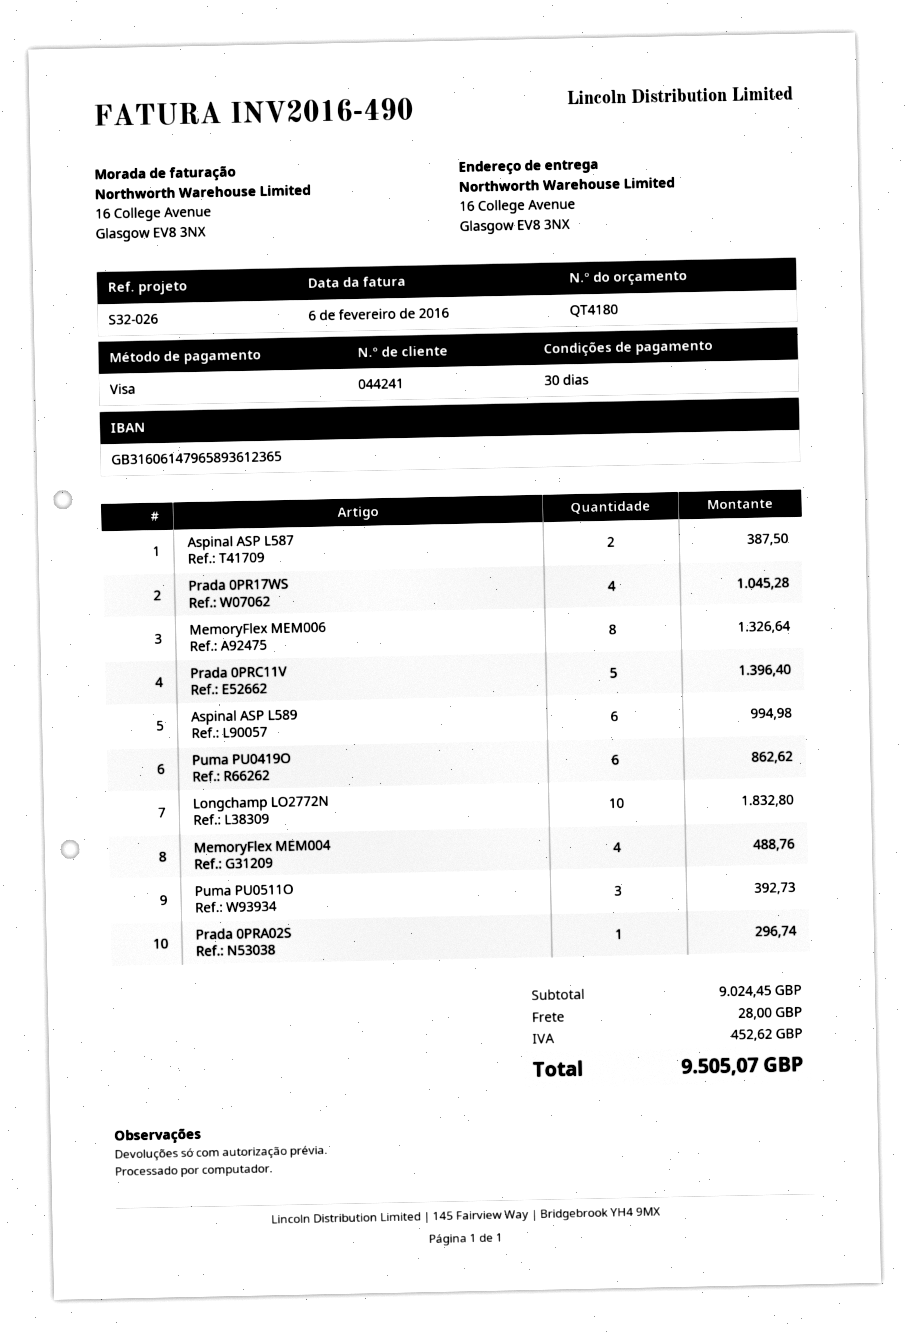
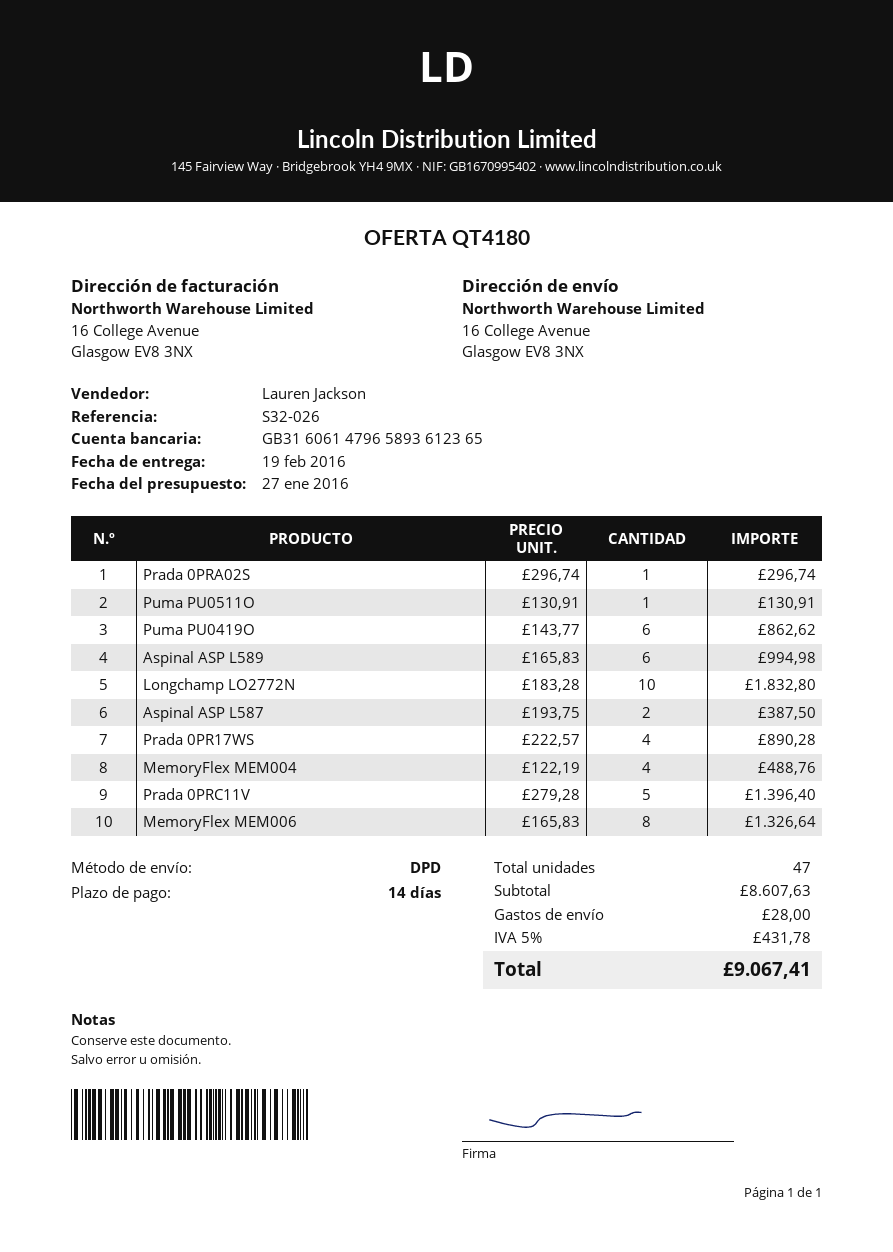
payment terms: 30 days -> 14 days
Prada 0PR17WS: 4 for 1045.28 -> 4 for 890.28
Puma PU0511O: 3 for 392.73 -> 1 for 130.91
subtotal: 9024.45 -> 8607.63
tax: 452.62 -> 431.78
total: 9505.07 -> 9067.41

